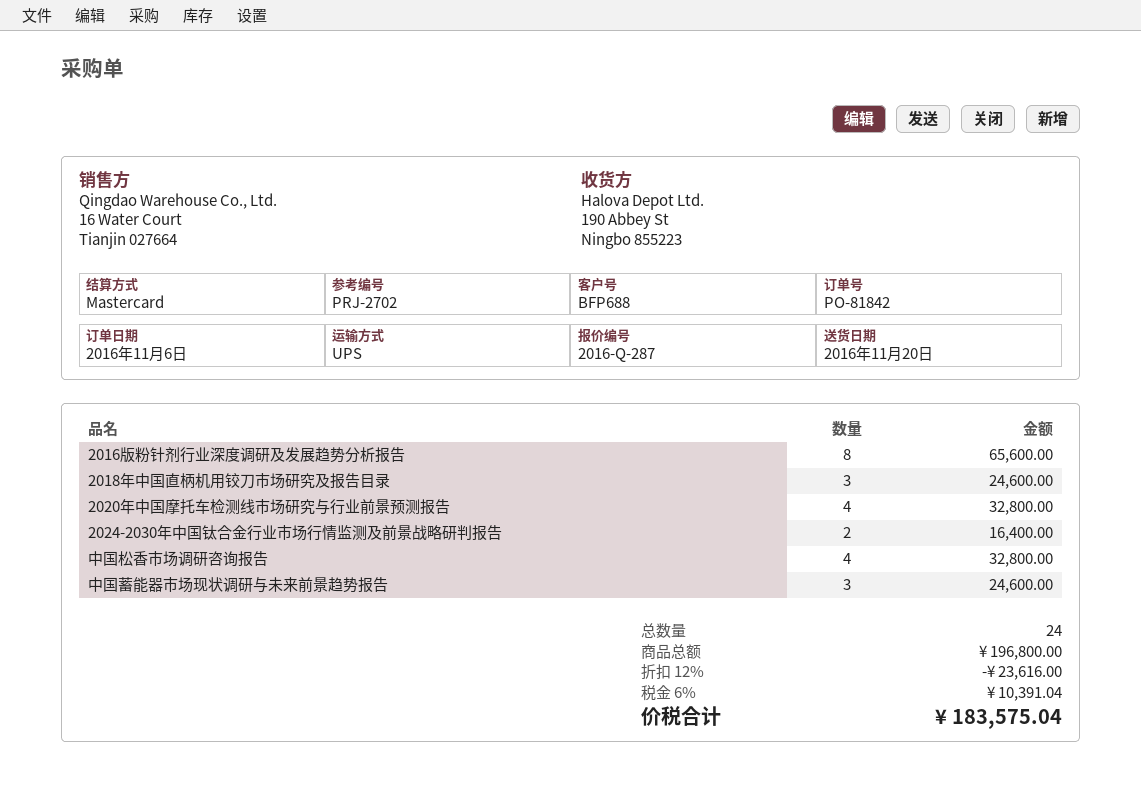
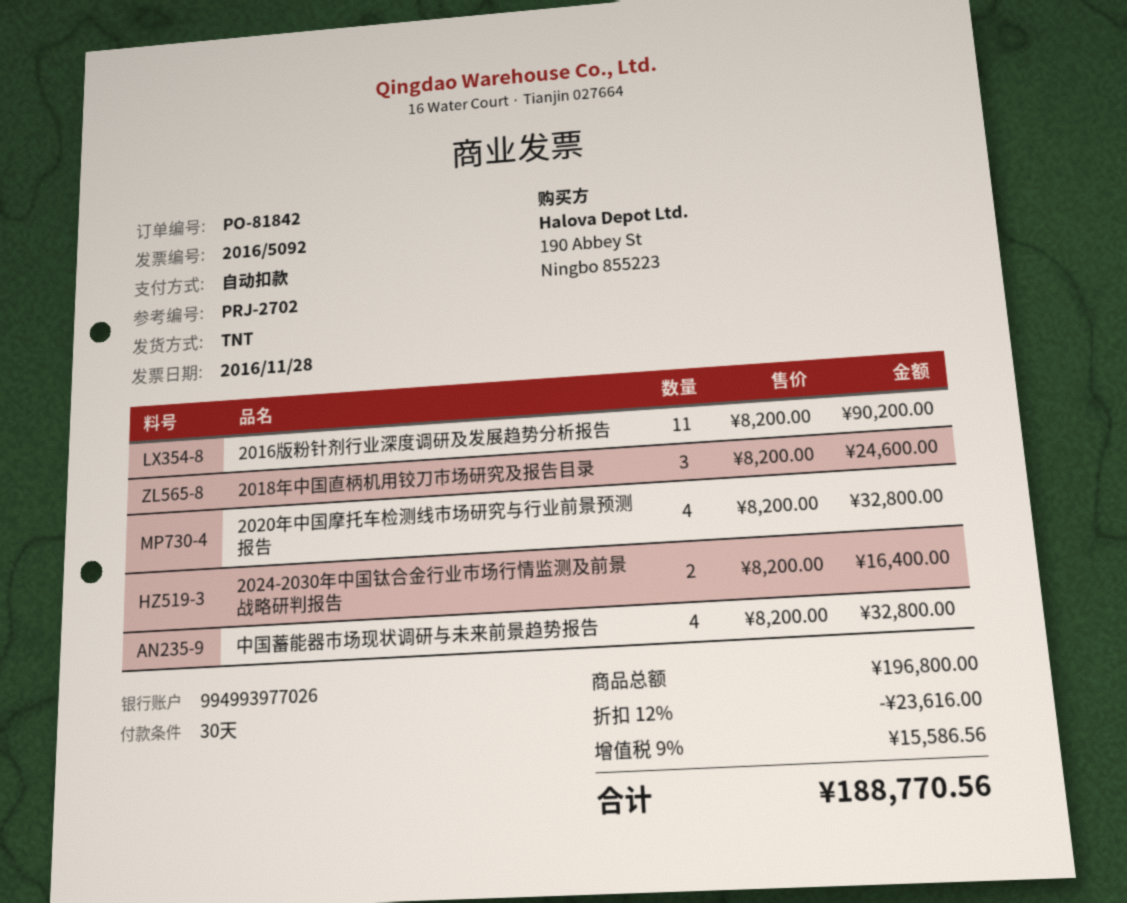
payment method: Mastercard -> direct debit
shipping method: UPS -> TNT
2016版粉针剂行业深度调研及发展趋势分析报告: 8 for 65600.00 -> 11 for 90200.00
中国松香市场调研咨询报告: 4 for 32800.00 -> none
中国蓄能器市场现状调研与未来前景趋势报告: 3 for 24600.00 -> 4 for 32800.00
tax: 6% = 10391.04 -> 9% = 15586.56
total: 183575.04 -> 188770.56

